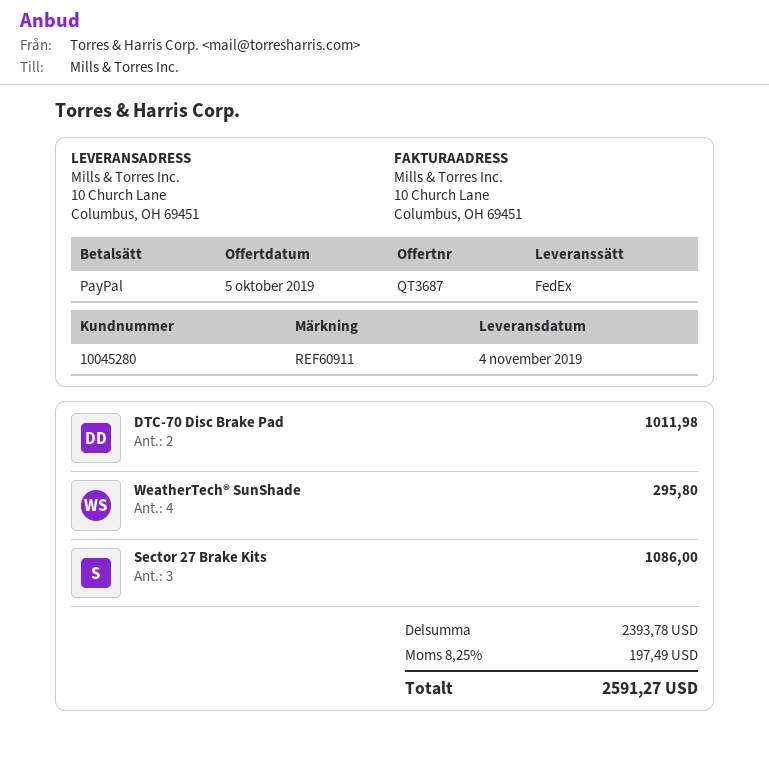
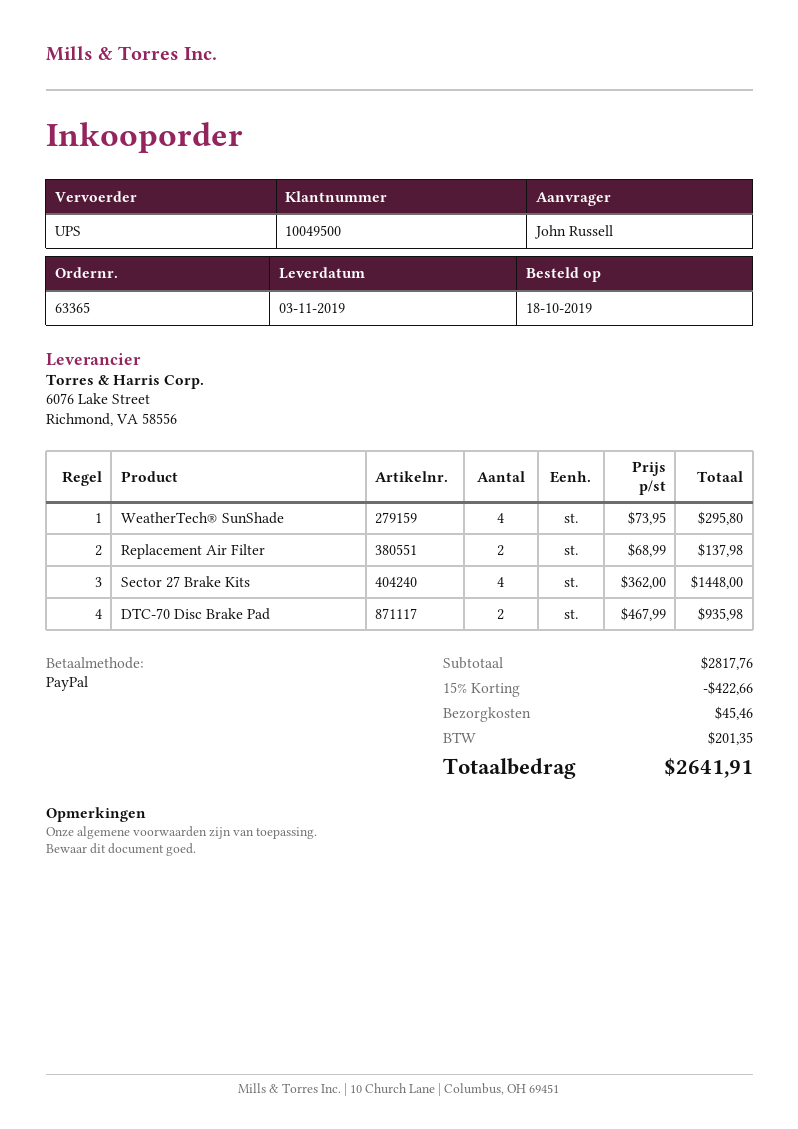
delivery date: 2019-11-04 -> 2019-11-03
customer number: 10045280 -> 10049500
shipping method: FedEx -> UPS
DTC-70 Disc Brake Pad: 2 for 1011.98 -> 2 for 935.98
Sector 27 Brake Kits: 3 for 1086.00 -> 4 for 1448.00
Replacement Air Filter: none -> 2 for 137.98
subtotal: 2393.78 -> 2817.76
discount: none -> 15% = 422.66
shipping: none -> 45.46
tax: 197.49 -> 201.35
total: 2591.27 -> 2641.91

